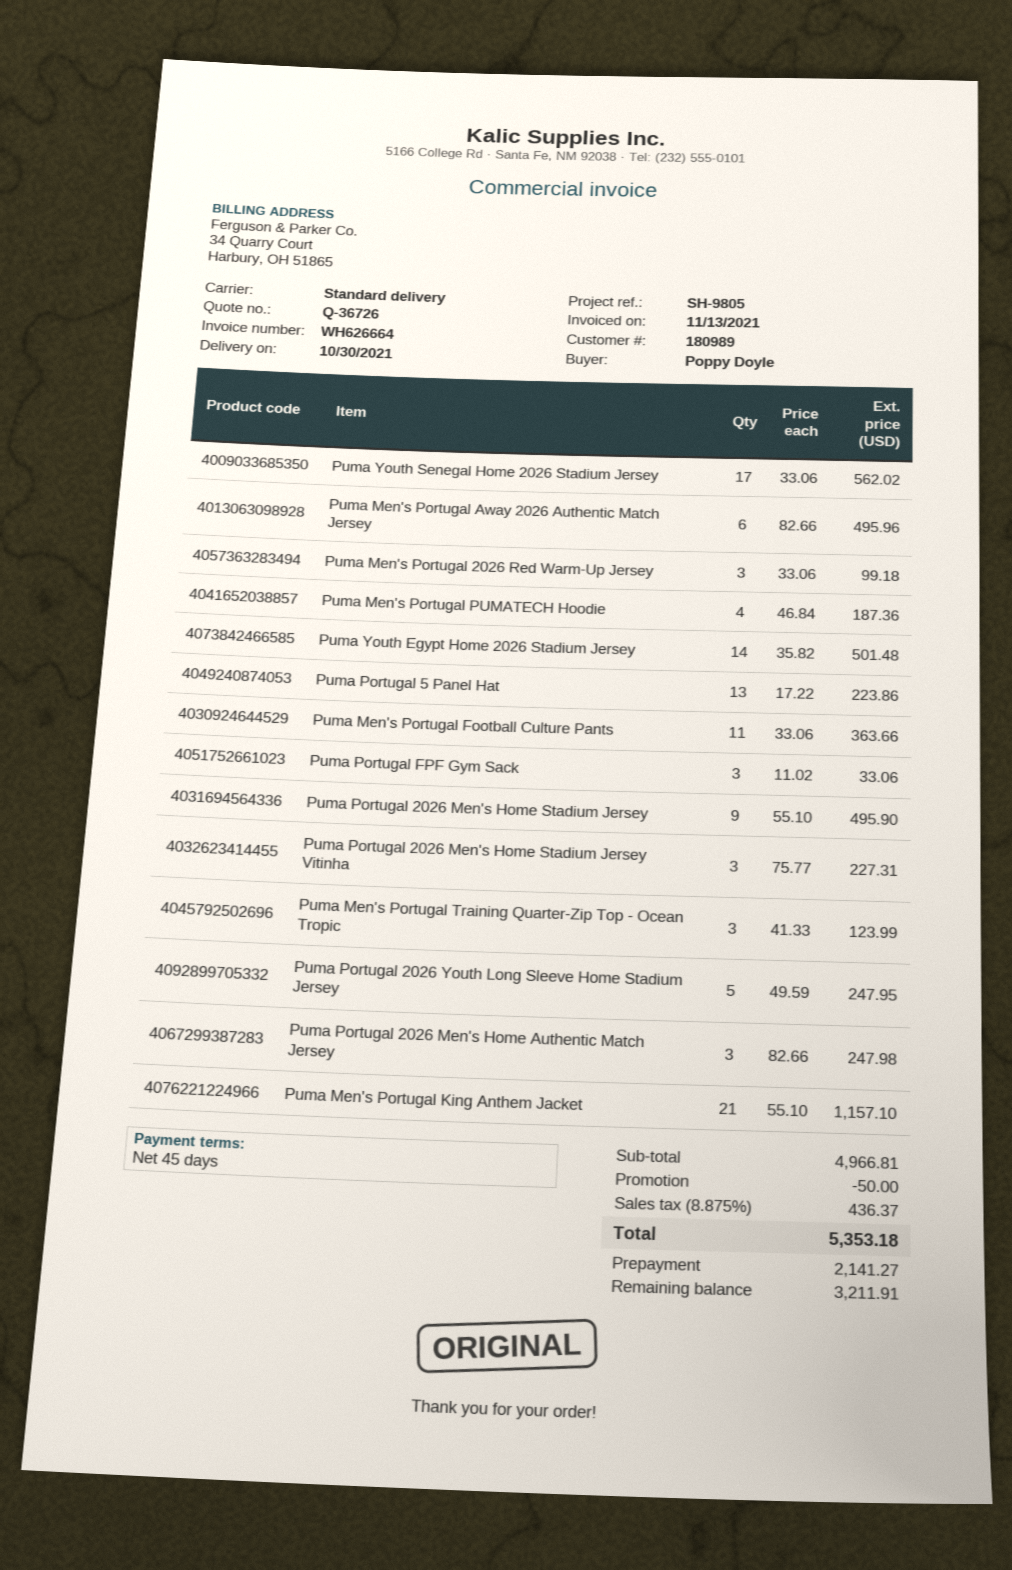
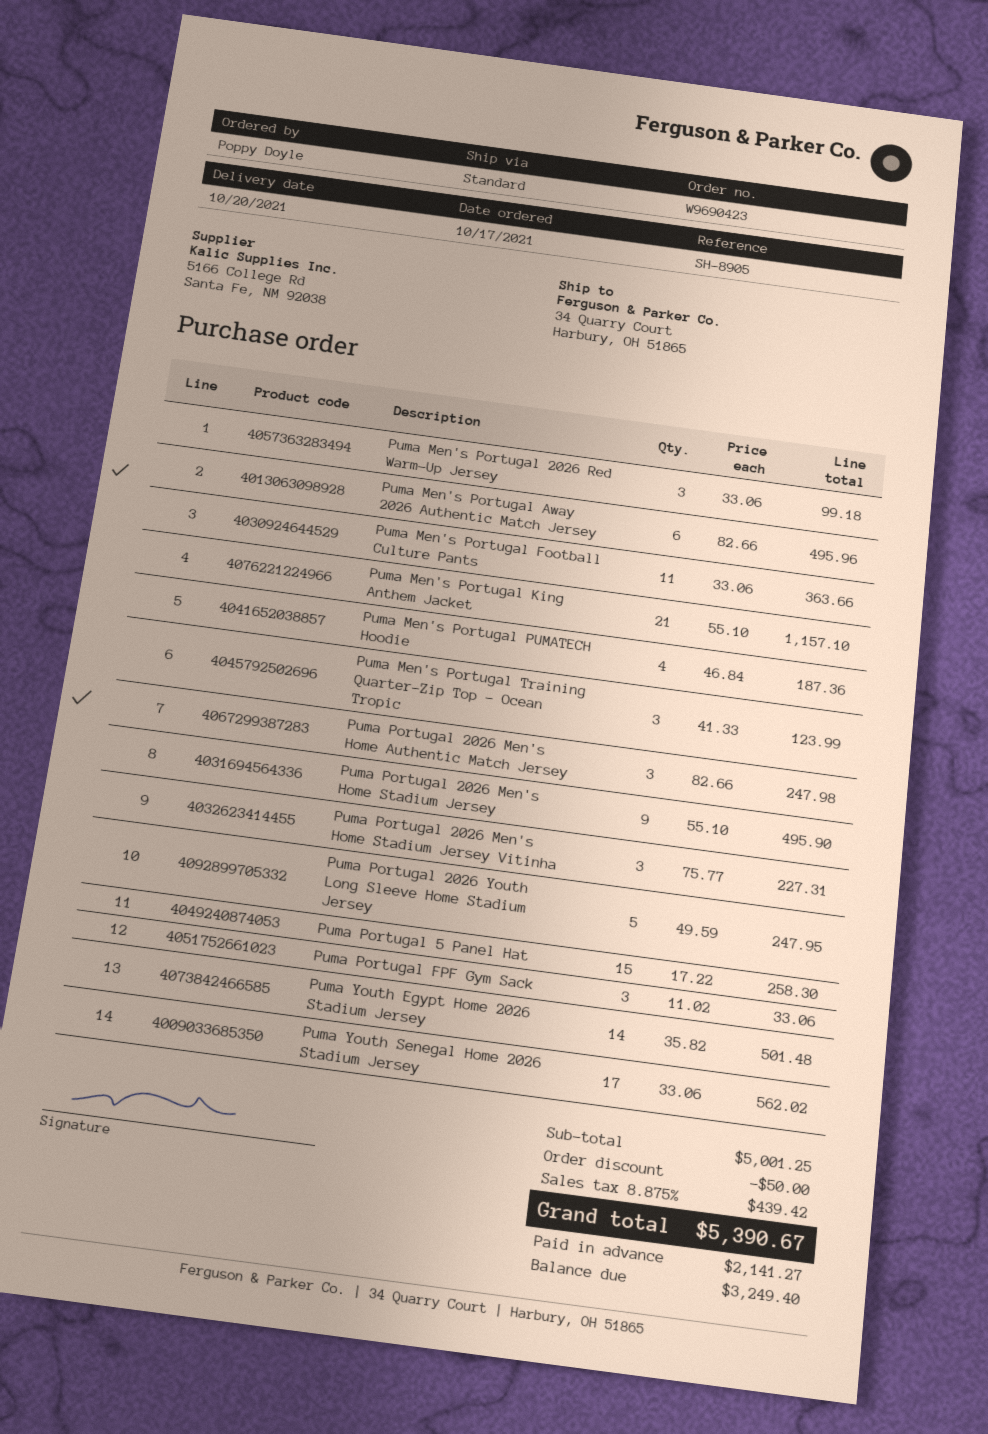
delivery date: 2021-10-30 -> 2021-10-20
reference: SH-9805 -> SH-8905
Puma Portugal 5 Panel Hat: 13 x 17.22 = 223.86 -> 15 x 17.22 = 258.30
subtotal: 4966.81 -> 5001.25
tax: 8.875% = 436.37 -> 8.875% = 439.42
total: 5353.18 -> 5390.67
balance: 3211.91 -> 3249.40

